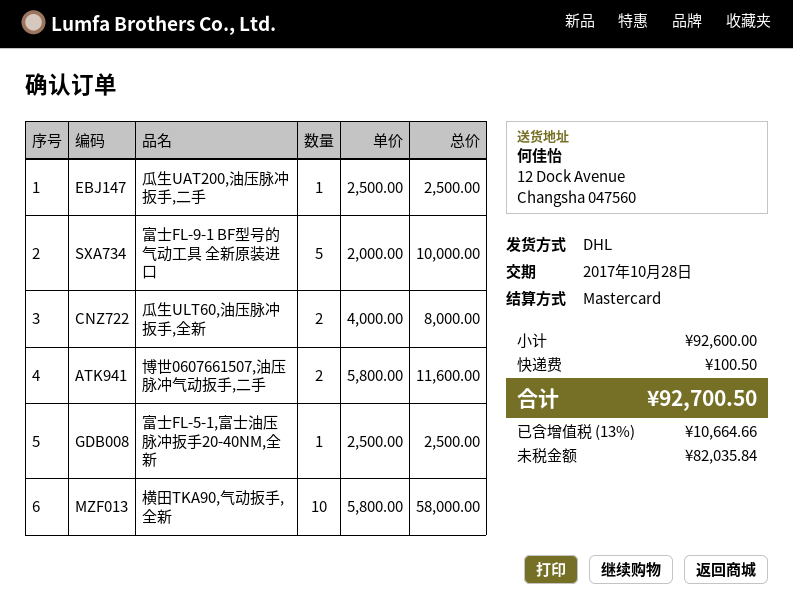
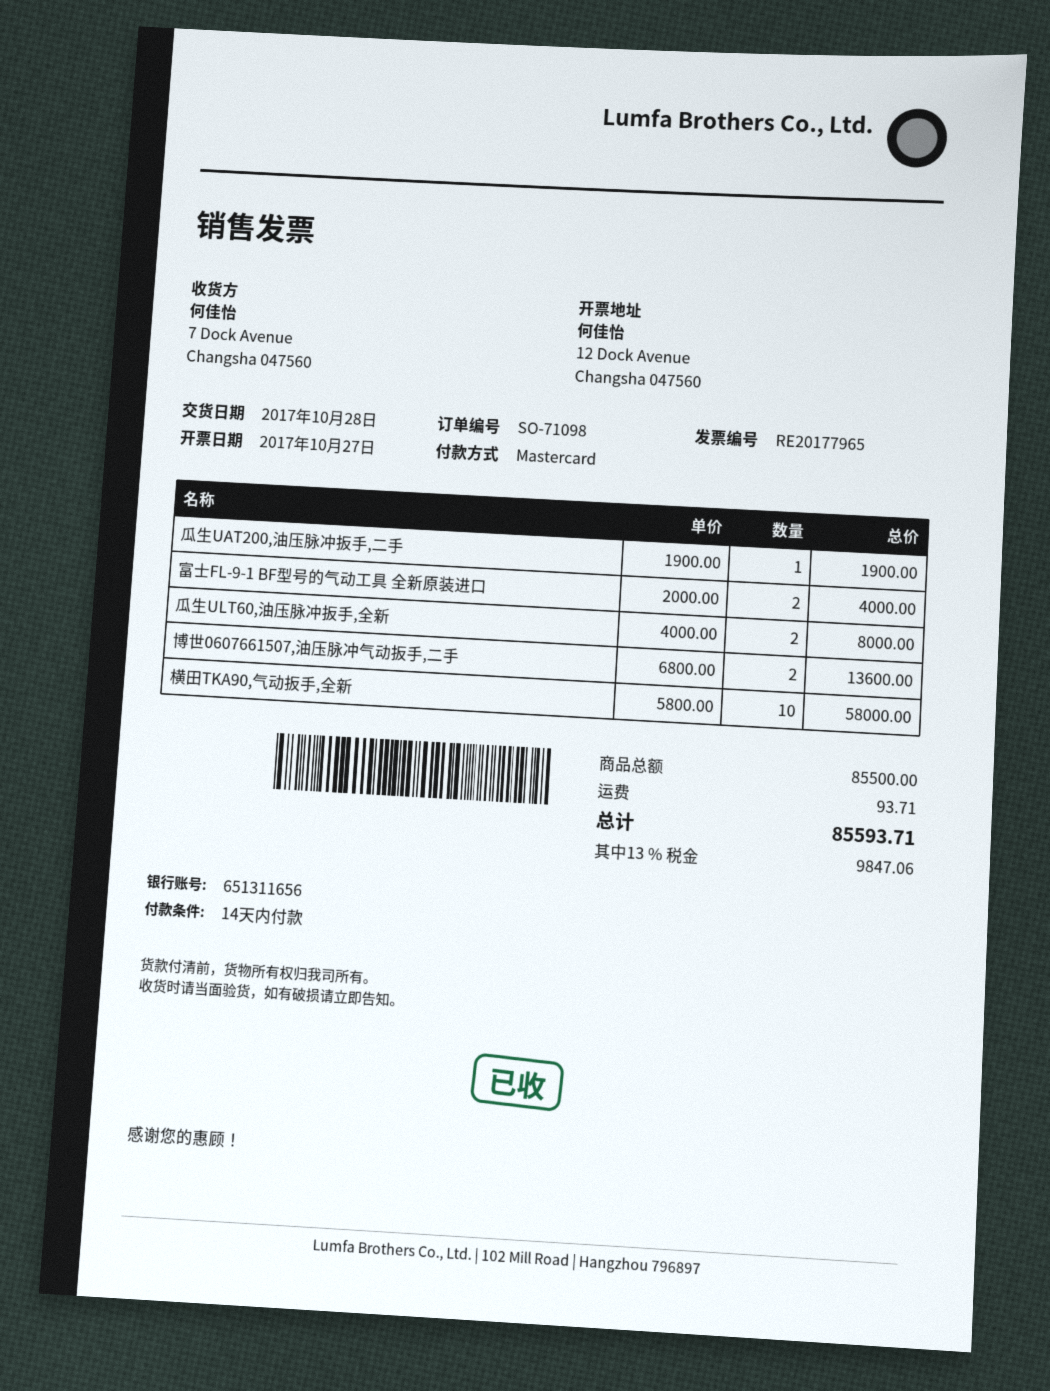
ship to: 12 Dock Avenue, Changsha 047560 -> 7 Dock Avenue, Changsha 047560
瓜生UAT200,油压脉冲扳手,二手: 1 x 2500.00 = 2500.00 -> 1 x 1900.00 = 1900.00
富士FL-9-1 BF型号的气动工具 全新原装进口: 5 x 2000.00 = 10000.00 -> 2 x 2000.00 = 4000.00
博世0607661507,油压脉冲气动扳手,二手: 2 x 5800.00 = 11600.00 -> 2 x 6800.00 = 13600.00
富士FL-5-1,富士油压脉冲扳手20-40NM,全新: 1 x 2500.00 = 2500.00 -> none
subtotal: 92600.00 -> 85500.00
shipping: 100.50 -> 93.71
tax: 13% = 10664.66 -> 13% = 9847.06
total: 92700.50 -> 85593.71

